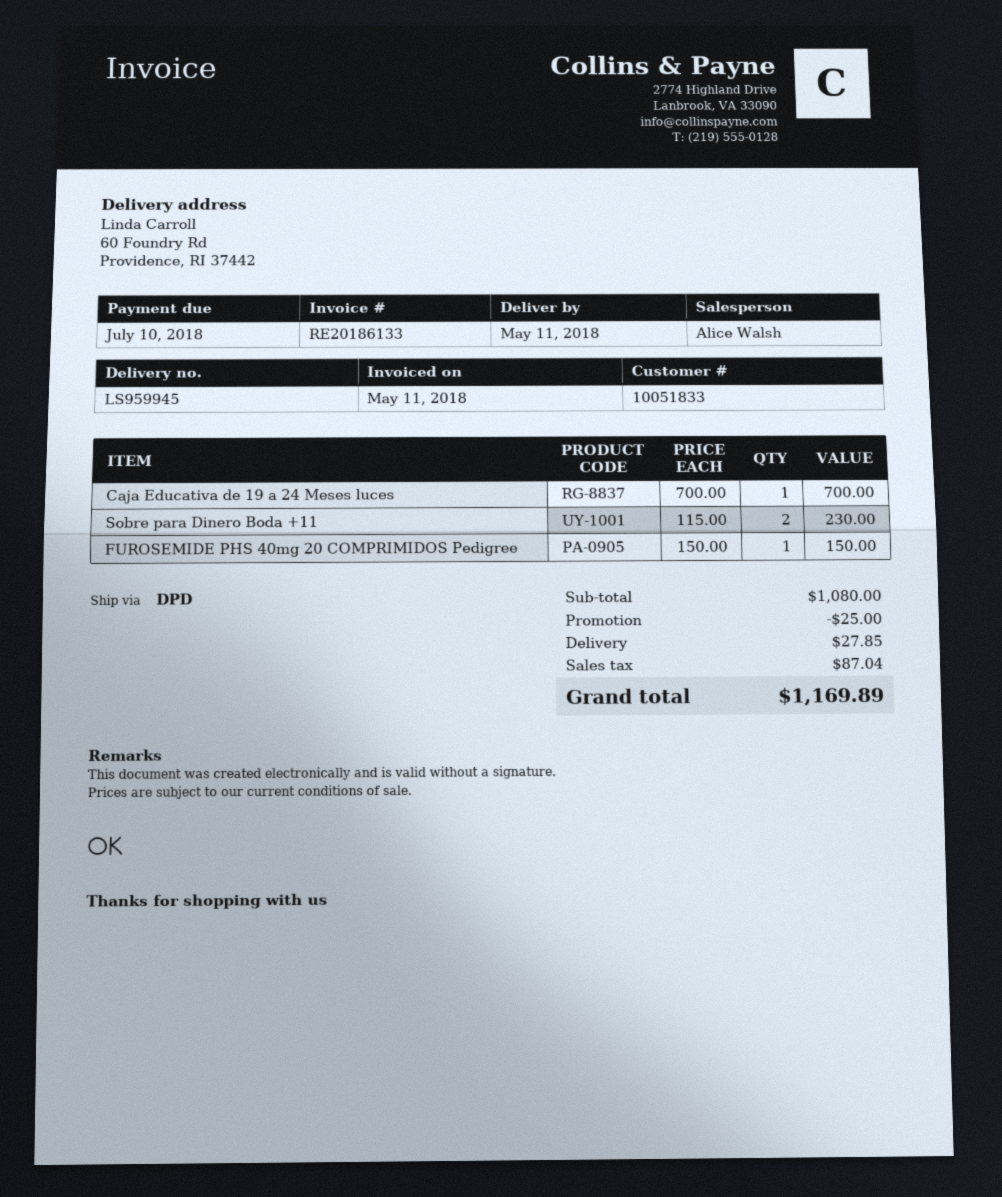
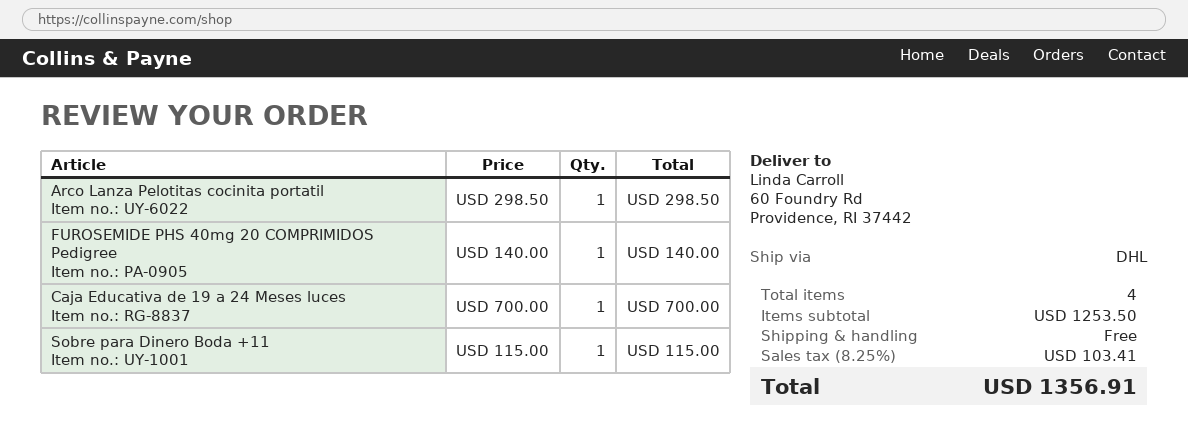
shipping method: DPD -> DHL
Sobre para Dinero Boda +11: 2 x 115.00 = 230.00 -> 1 x 115.00 = 115.00
FUROSEMIDE PHS 40mg 20 COMPRIMIDOS Pedigree: 1 x 150.00 = 150.00 -> 1 x 140.00 = 140.00
Arco Lanza Pelotitas cocinita portatil: none -> 1 x 298.50 = 298.50
subtotal: 1080.00 -> 1253.50
discount: 25.00 -> none
shipping: 27.85 -> 0.00
tax: 87.04 -> 103.41
total: 1169.89 -> 1356.91

